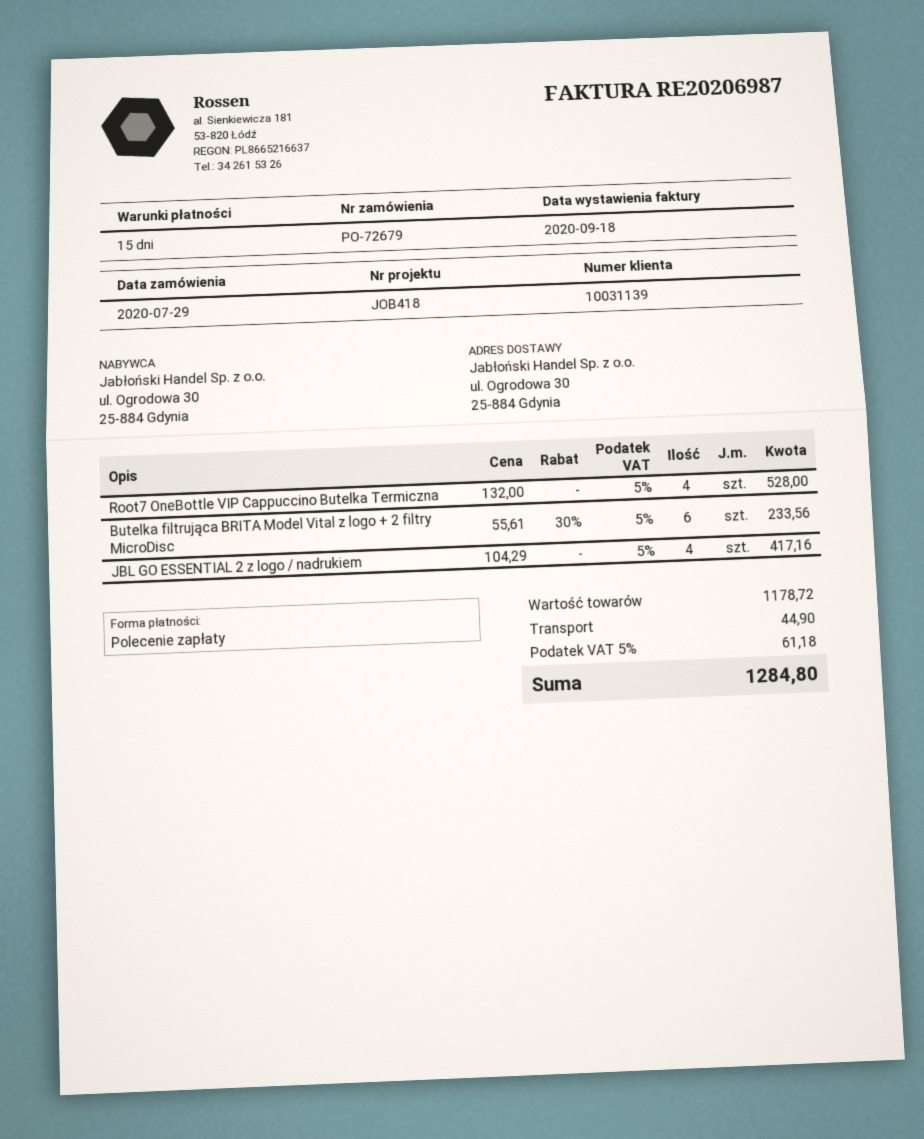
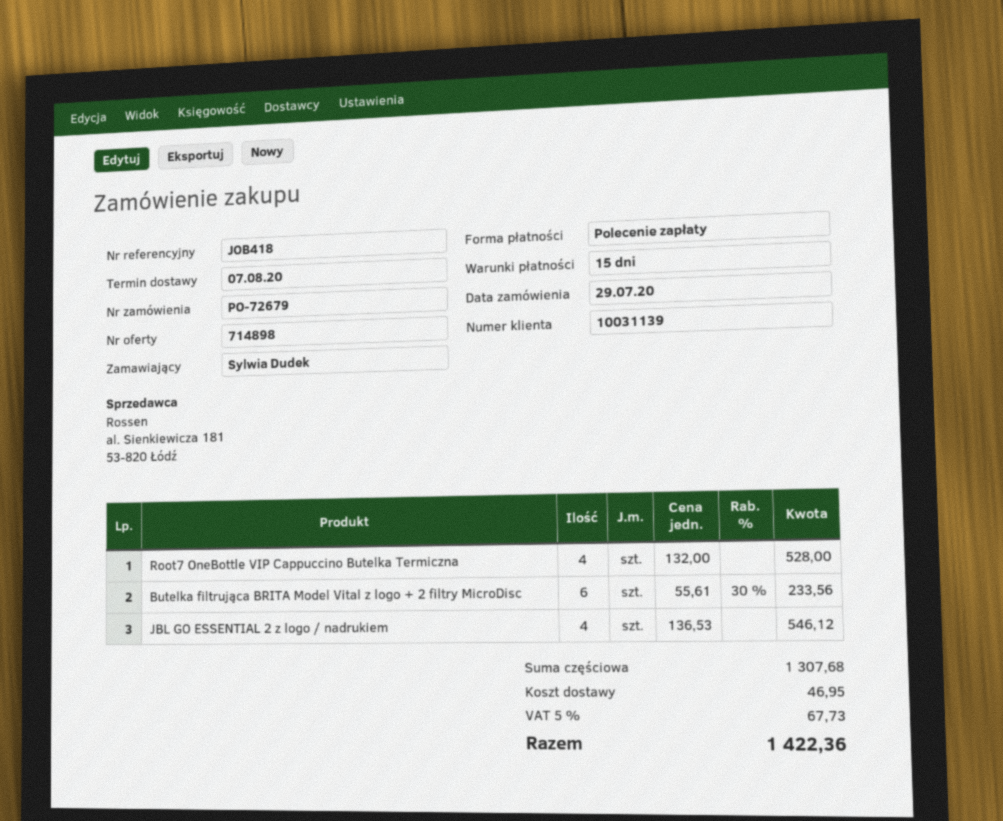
JBL GO ESSENTIAL 2 z logo / nadrukiem: 4 x 104.29 = 417.16 -> 4 x 136.53 = 546.12
subtotal: 1178.72 -> 1307.68
shipping: 44.90 -> 46.95
tax: 5% = 61.18 -> 5% = 67.73
total: 1284.80 -> 1422.36

